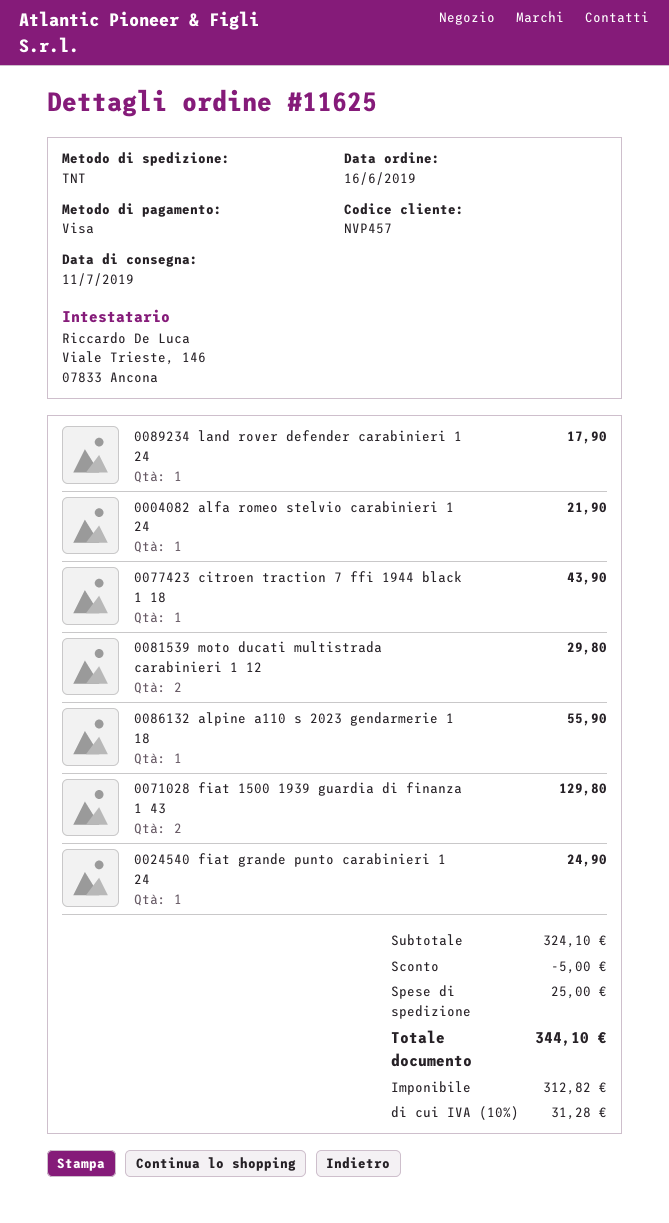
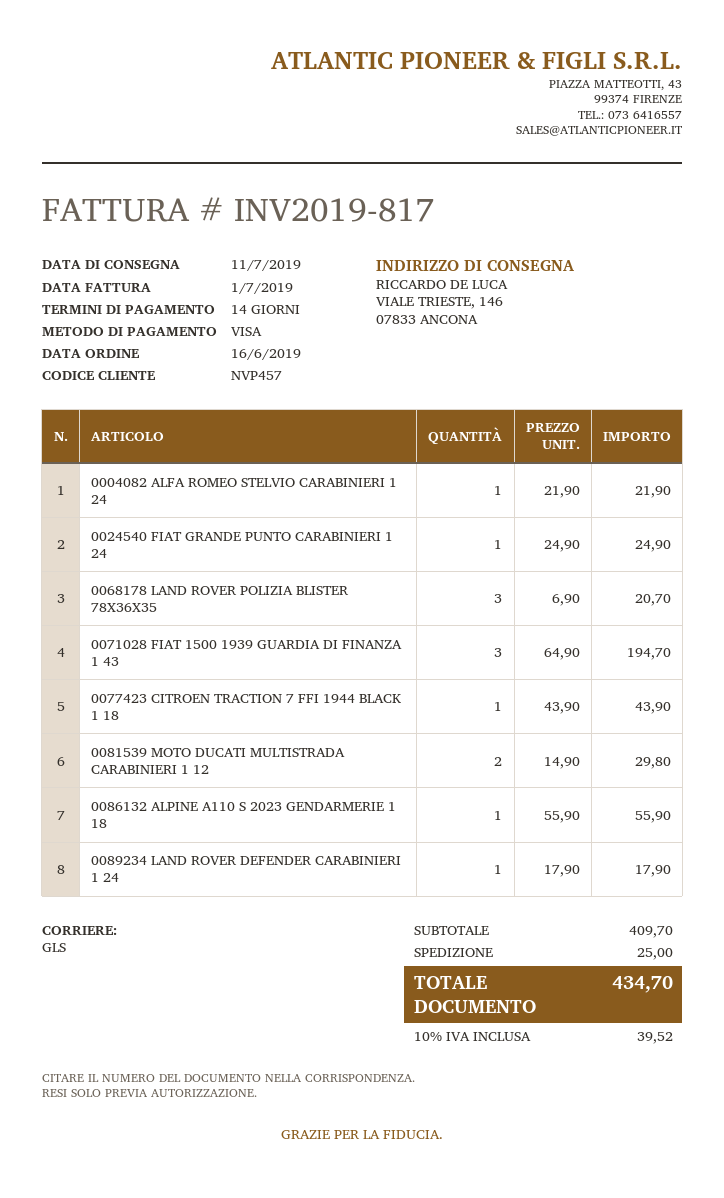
shipping method: TNT -> GLS
0071028 fiat 1500 1939 guardia di finanza 1 43: 2 for 129.80 -> 3 for 194.70
0068178 LAND ROVER POLIZIA BLISTER 78X36X35: none -> 3 for 20.70
subtotal: 324.10 -> 409.70
discount: 5.00 -> none
tax: 10% = 31.28 -> 10% = 39.52
total: 344.10 -> 434.70

